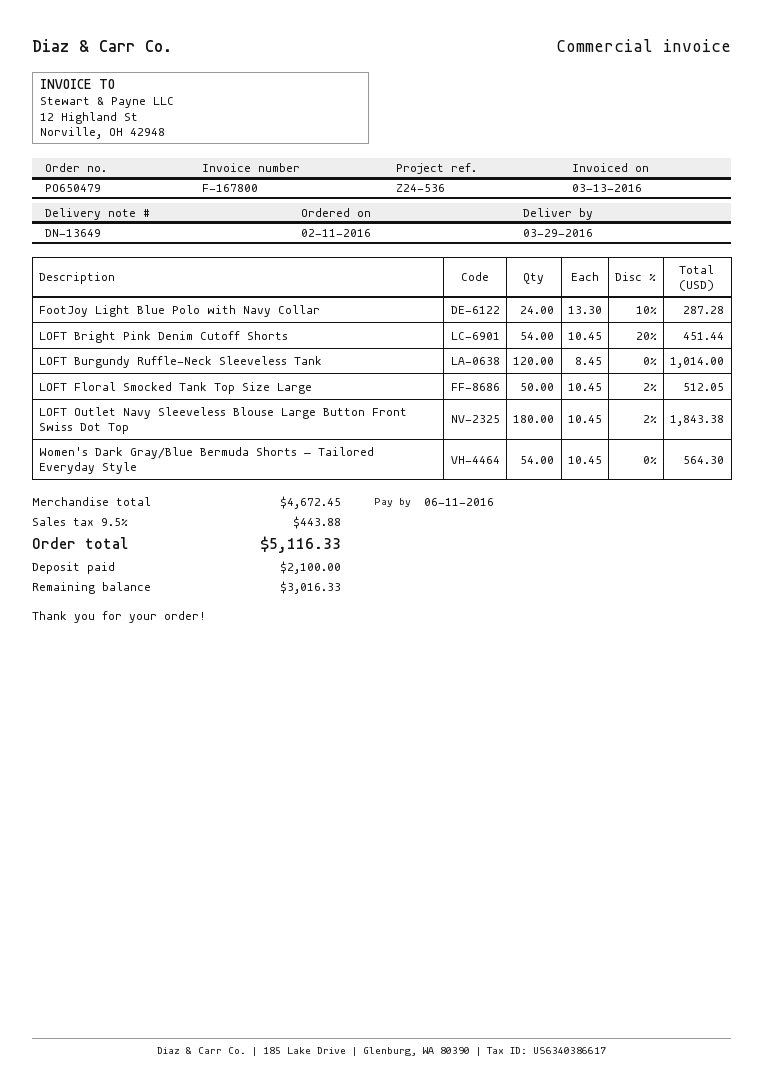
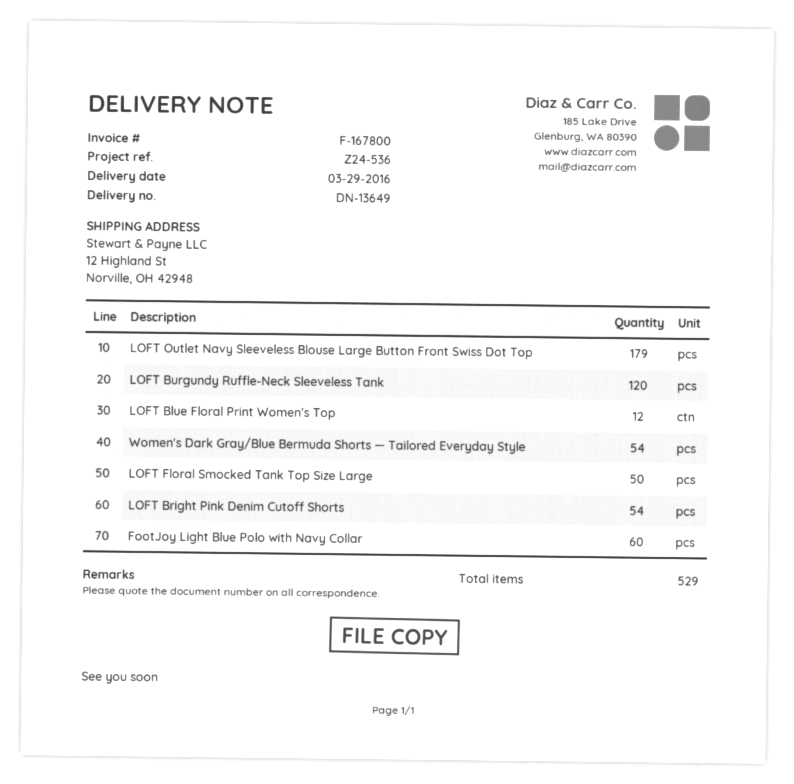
FootJoy Light Blue Polo with Navy Collar: 24 -> 60
LOFT Outlet Navy Sleeveless Blouse Large Button Front Swiss Dot Top: 180 -> 179
LOFT Blue Floral Print Women’s Top: none -> 12

